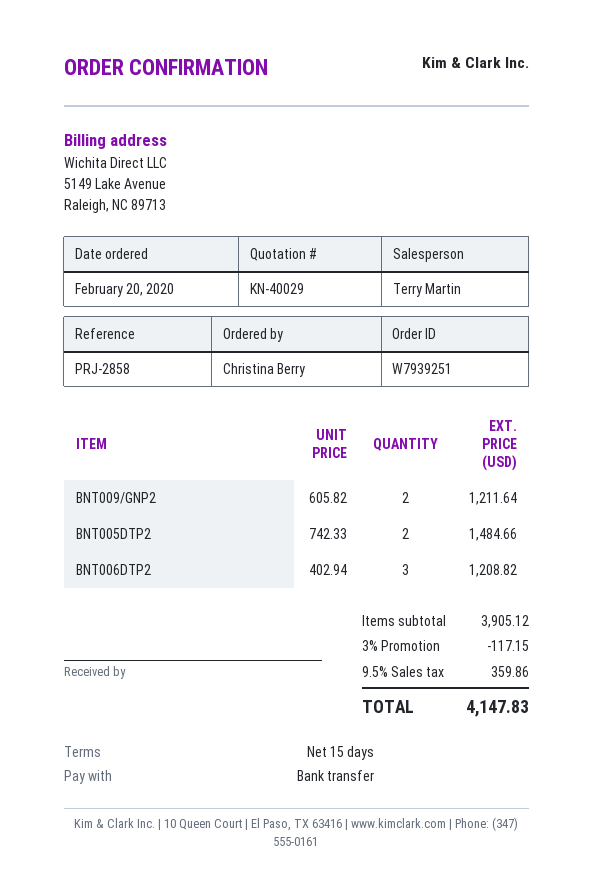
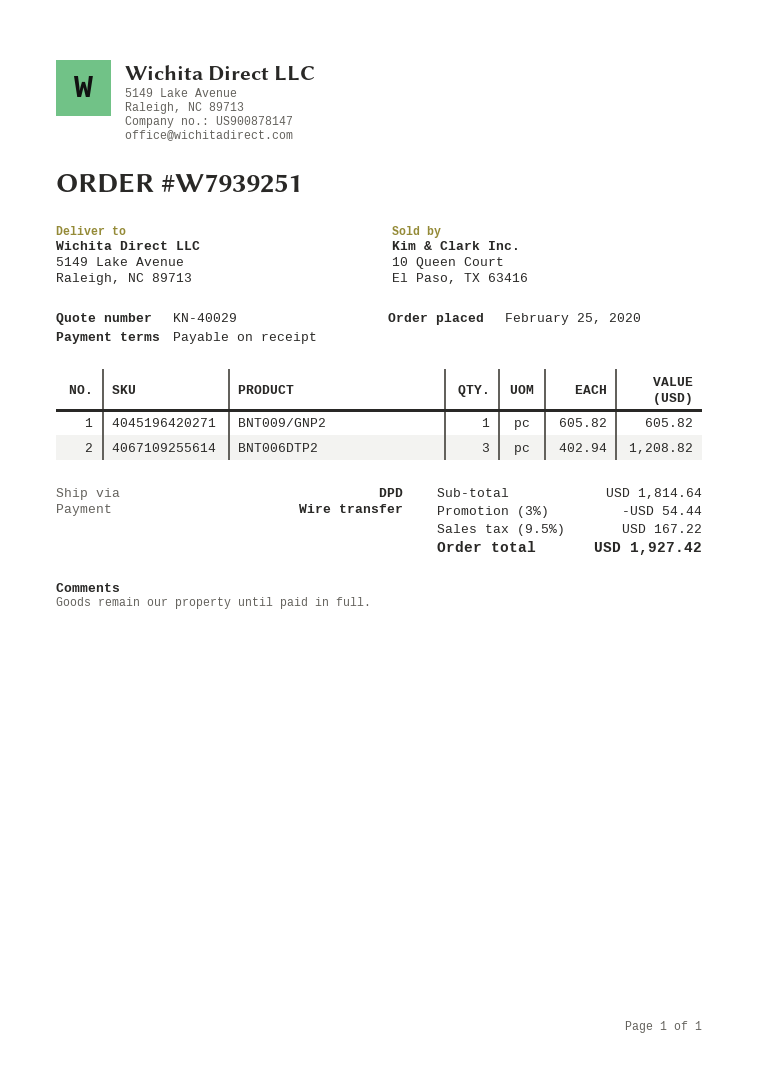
order date: 2020-02-20 -> 2020-02-25
payment terms: 15 days -> on receipt
BNT009/GNP2: 2 x 605.82 = 1211.64 -> 1 x 605.82 = 605.82
BNT005DTP2: 2 x 742.33 = 1484.66 -> none
subtotal: 3905.12 -> 1814.64
discount: 3% = 117.15 -> 3% = 54.44
tax: 9.5% = 359.86 -> 9.5% = 167.22
total: 4147.83 -> 1927.42

